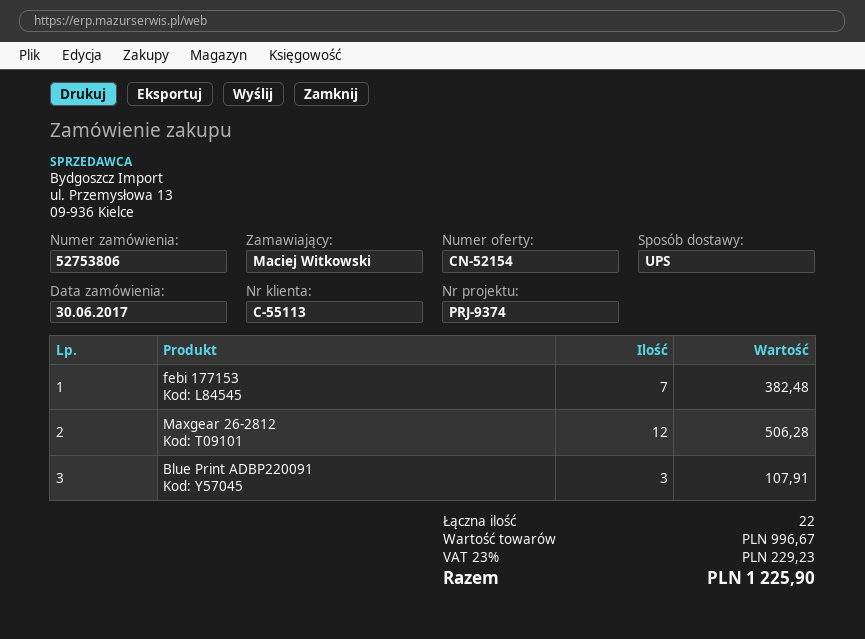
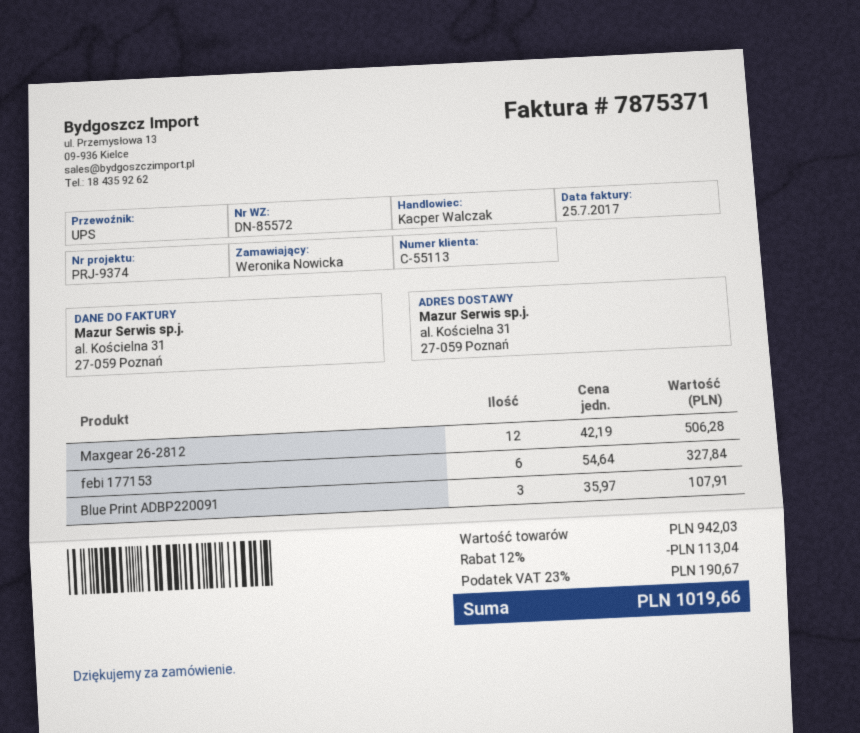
ordered by: Maciej Witkowski -> Weronika Nowicka
febi 177153: 7 for 382.48 -> 6 for 327.84
subtotal: 996.67 -> 942.03
discount: none -> 12% = 113.04
tax: 23% = 229.23 -> 23% = 190.67
total: 1225.90 -> 1019.66

